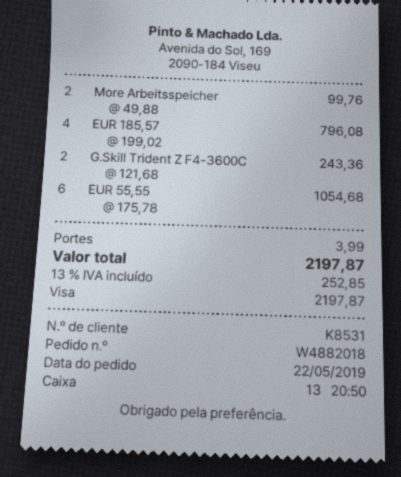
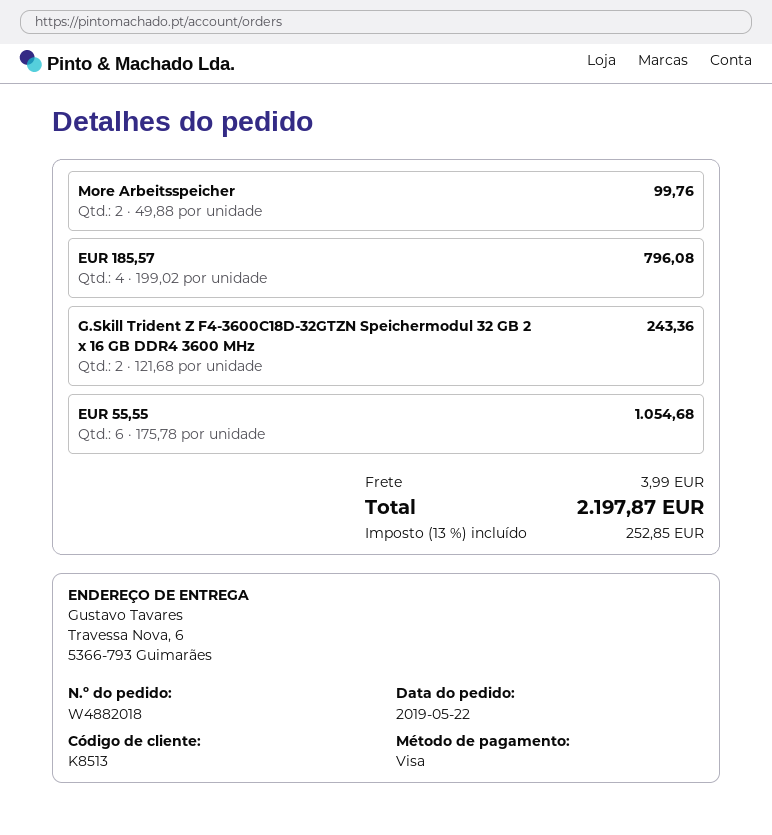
customer number: K8531 -> K8513

